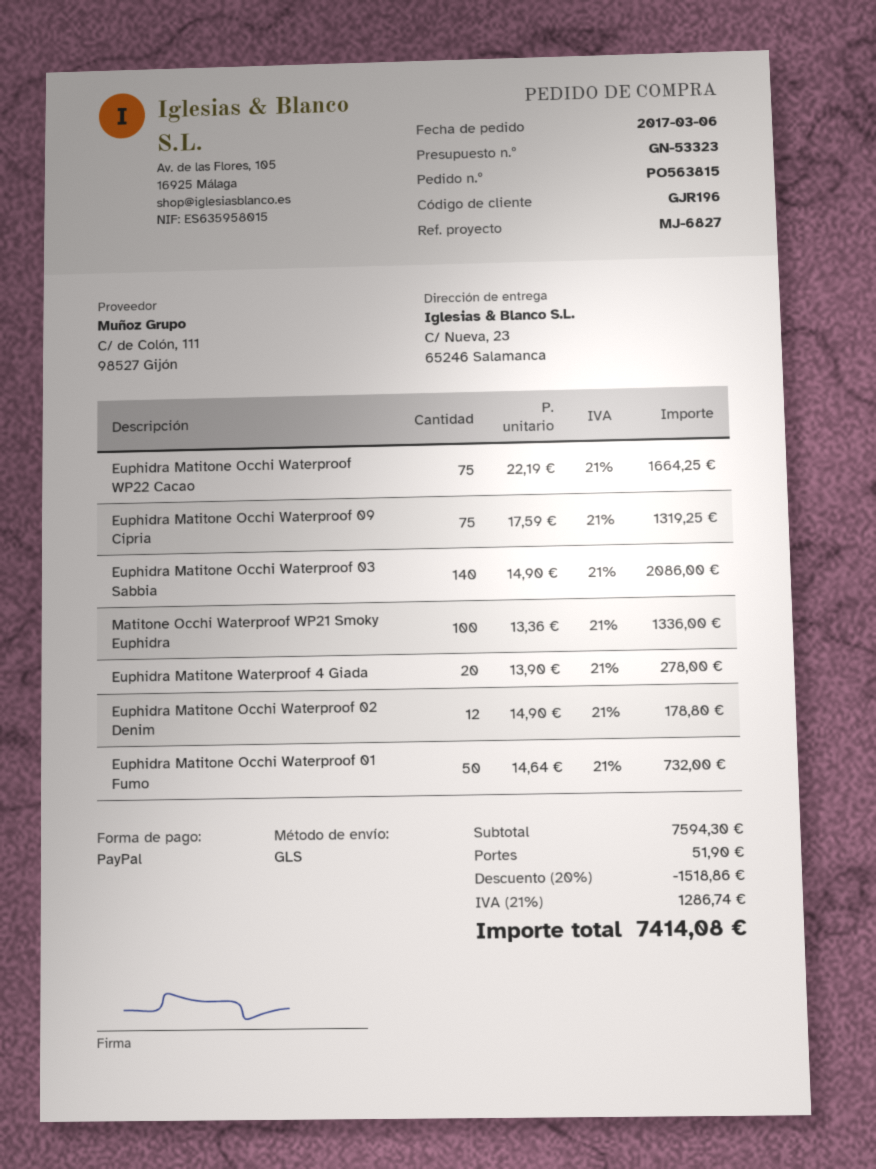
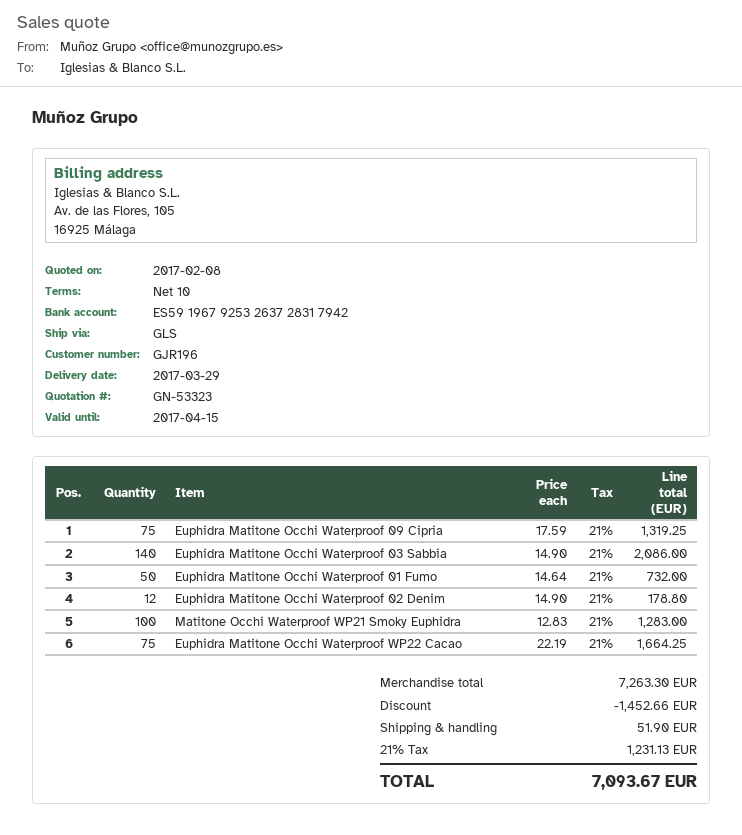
Matitone Occhi Waterproof WP21 Smoky Euphidra: 100 x 13.36 = 1336.00 -> 100 x 12.83 = 1283.00
Euphidra Matitone Waterproof 4 Giada: 20 x 13.90 = 278.00 -> none
subtotal: 7594.30 -> 7263.30
discount: 1518.86 -> 1452.66
tax: 21% = 1286.74 -> 21% = 1231.13
total: 7414.08 -> 7093.67

